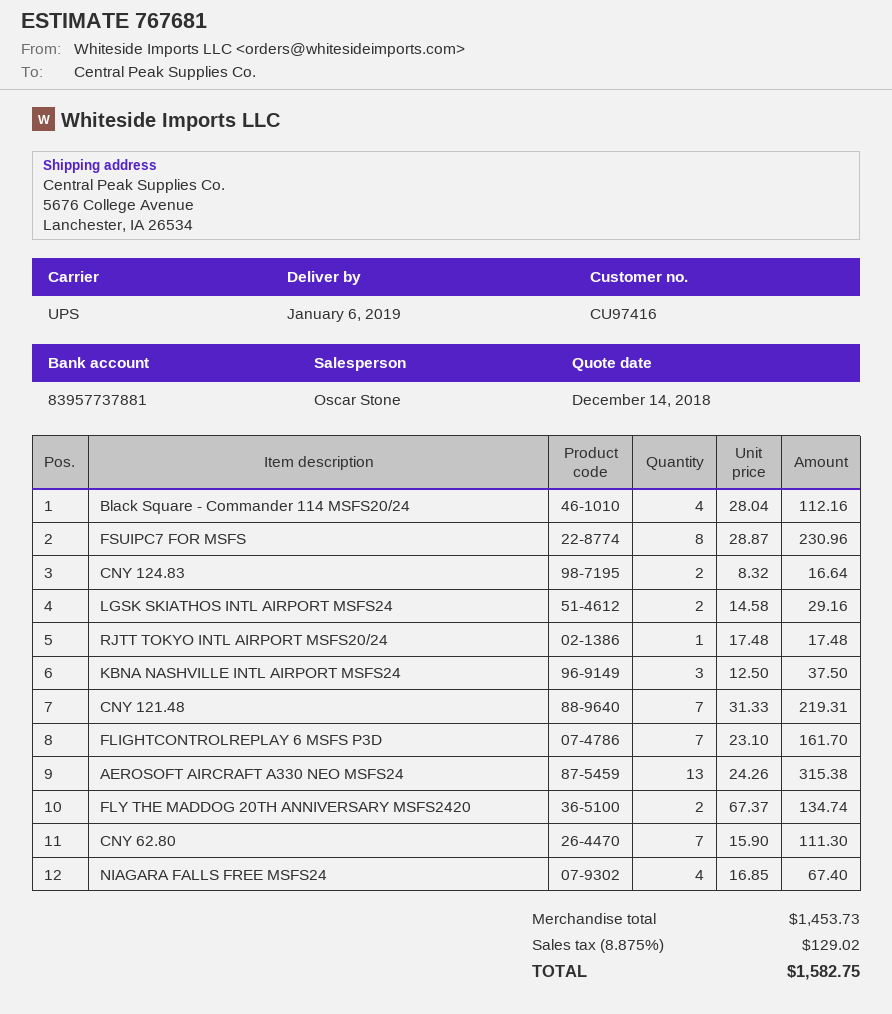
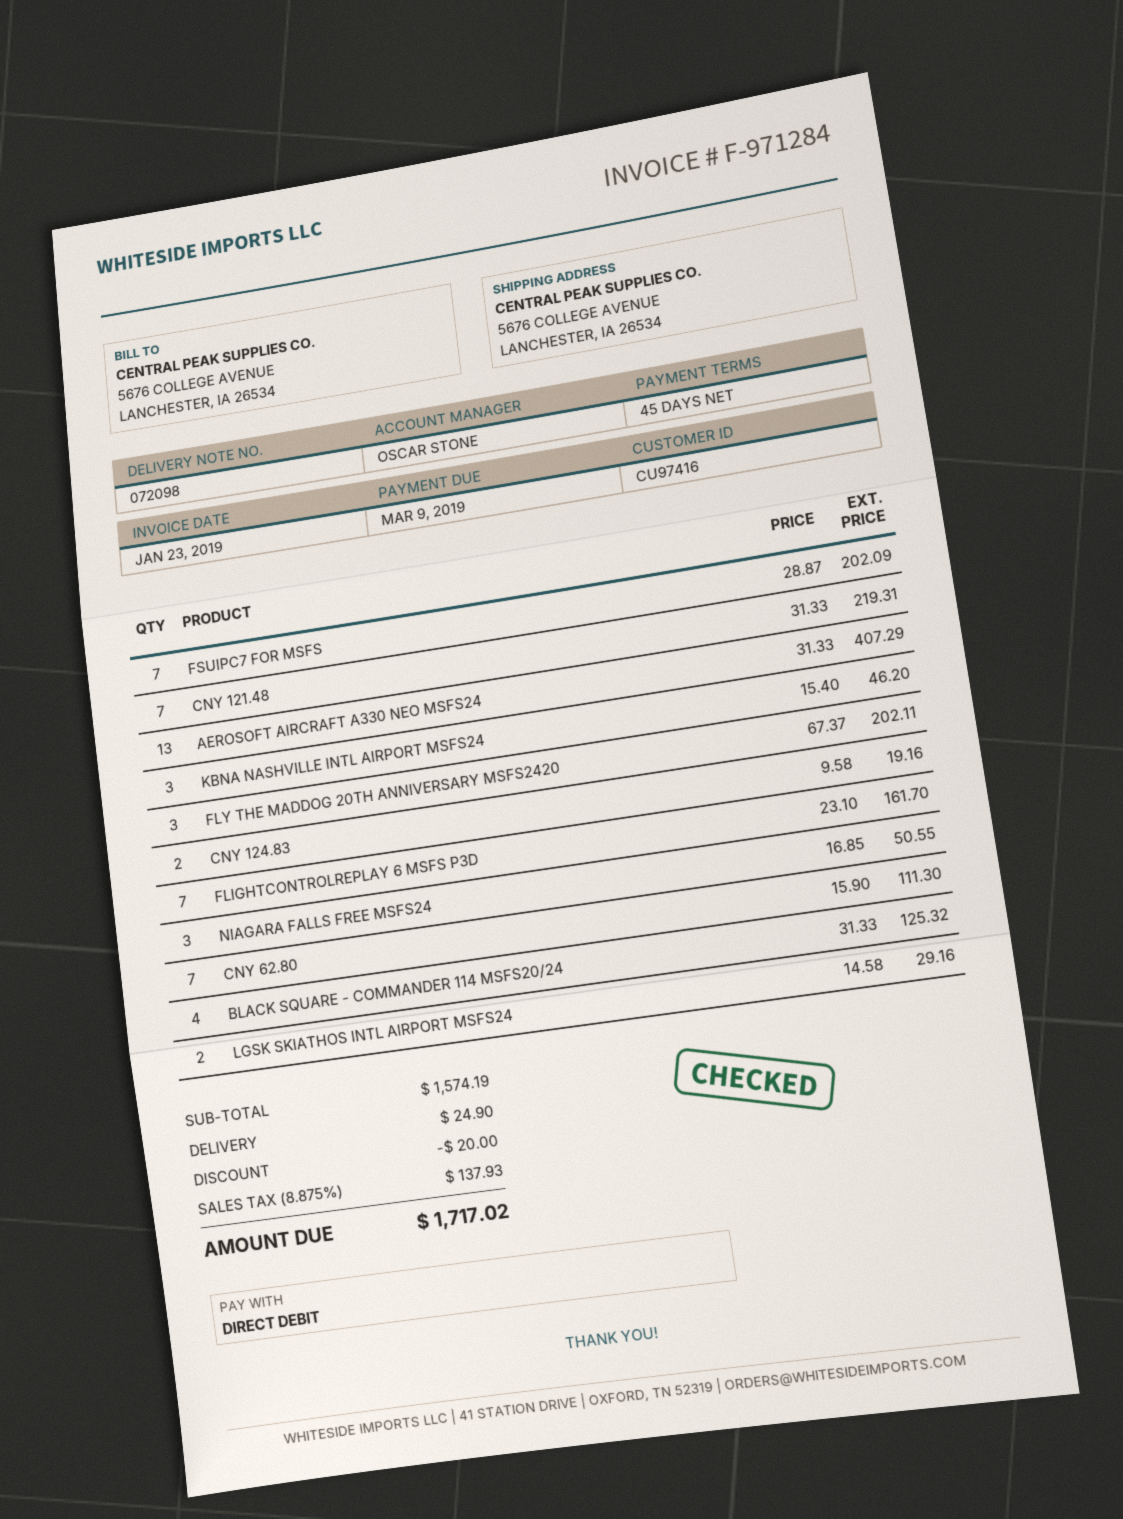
Black Square - Commander 114 MSFS20/24: 4 x 28.04 = 112.16 -> 4 x 31.33 = 125.32
FSUIPC7 FOR MSFS: 8 x 28.87 = 230.96 -> 7 x 28.87 = 202.09
CNY 124.83: 2 x 8.32 = 16.64 -> 2 x 9.58 = 19.16
RJTT TOKYO INTL AIRPORT MSFS20/24: 1 x 17.48 = 17.48 -> none
KBNA NASHVILLE INTL AIRPORT MSFS24: 3 x 12.50 = 37.50 -> 3 x 15.40 = 46.20
AEROSOFT AIRCRAFT A330 NEO MSFS24: 13 x 24.26 = 315.38 -> 13 x 31.33 = 407.29
FLY THE MADDOG 20TH ANNIVERSARY MSFS2420: 2 x 67.37 = 134.74 -> 3 x 67.37 = 202.11
NIAGARA FALLS FREE MSFS24: 4 x 16.85 = 67.40 -> 3 x 16.85 = 50.55
subtotal: 1453.73 -> 1574.19
discount: none -> 20.00
shipping: none -> 24.90
tax: 8.875% = 129.02 -> 8.875% = 137.93
total: 1582.75 -> 1717.02

